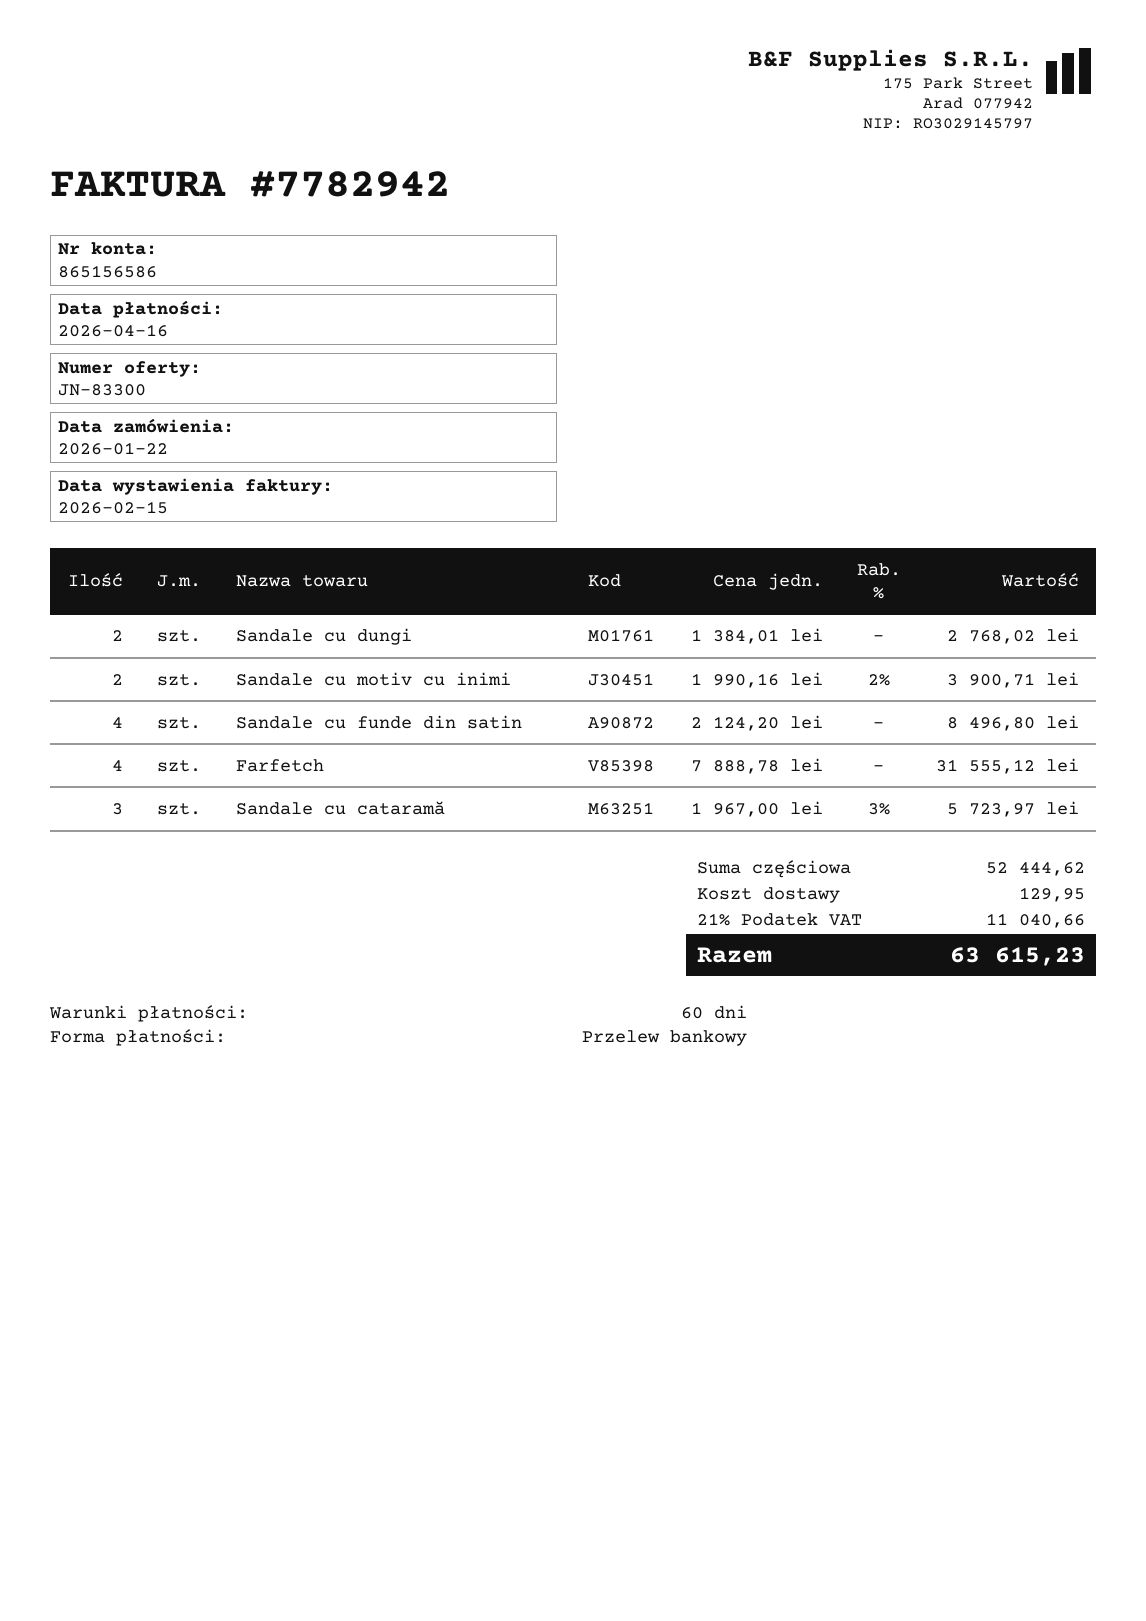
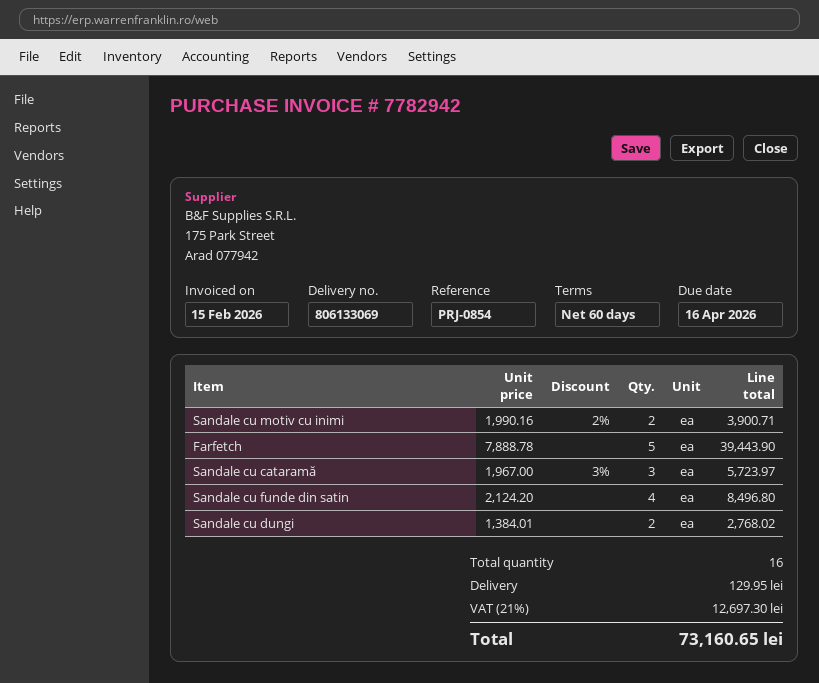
Farfetch: 4 x 7888.78 = 31555.12 -> 5 x 7888.78 = 39443.90
tax: 21% = 11040.66 -> 21% = 12697.30
total: 63615.23 -> 73160.65

